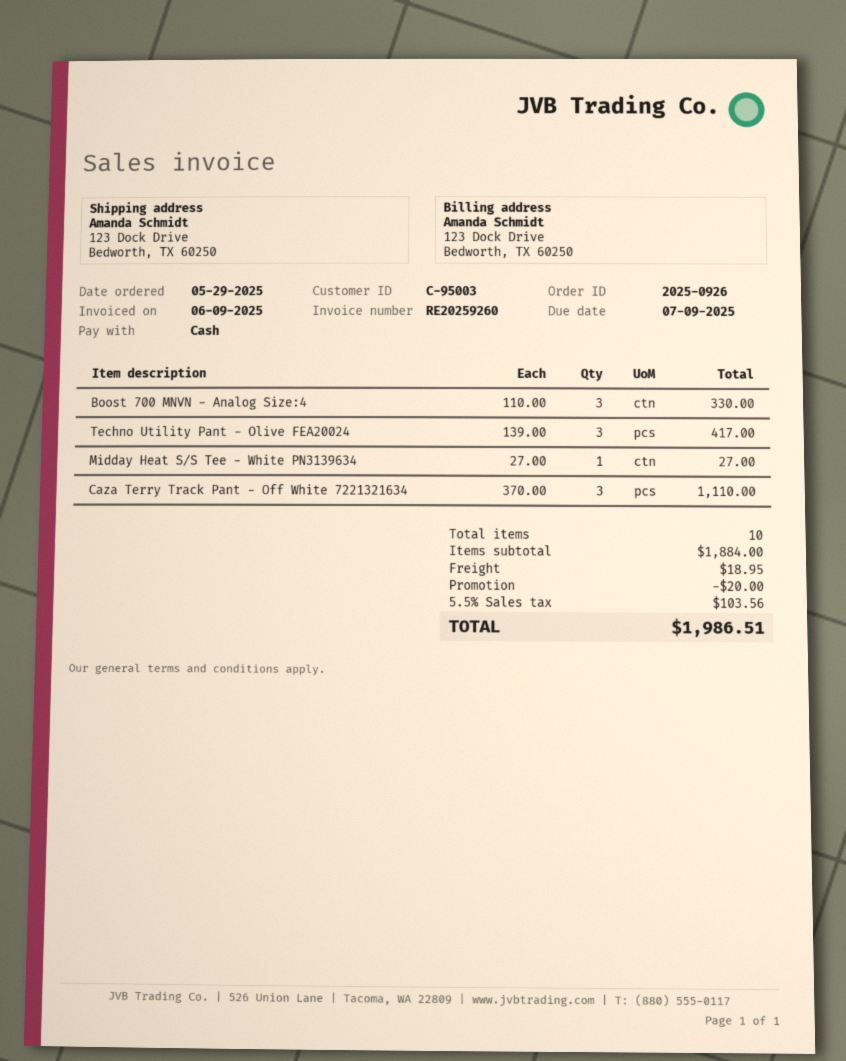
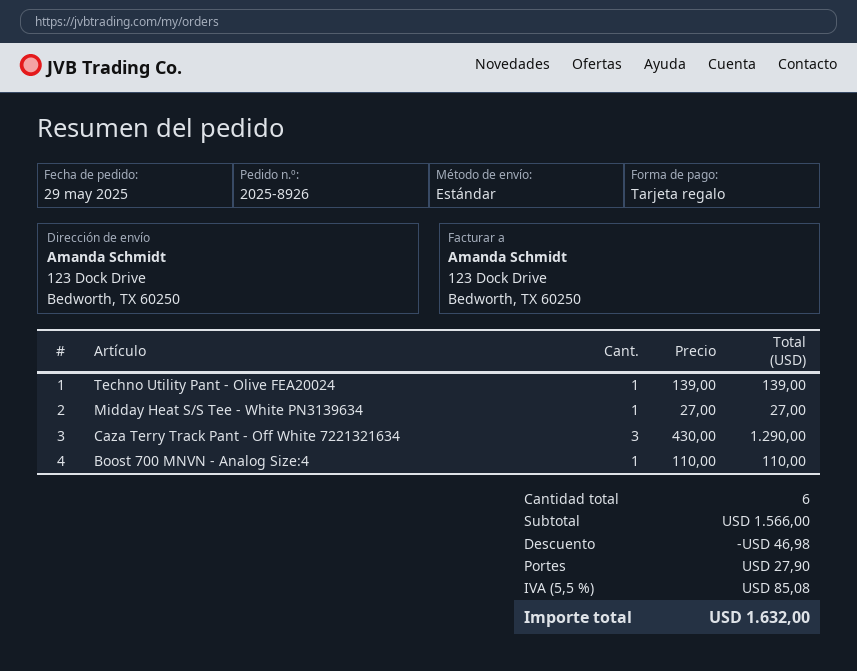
order number: 2025-0926 -> 2025-8926
payment method: cash -> gift card
Boost 700 MNVN - Analog Size:4: 3 x 110.00 = 330.00 -> 1 x 110.00 = 110.00
Techno Utility Pant - Olive FEA20024: 3 x 139.00 = 417.00 -> 1 x 139.00 = 139.00
Caza Terry Track Pant - Off White 7221321634: 3 x 370.00 = 1110.00 -> 3 x 430.00 = 1290.00
total quantity: 10 -> 6
subtotal: 1884.00 -> 1566.00
discount: 20.00 -> 46.98
shipping: 18.95 -> 27.90
tax: 5.5% = 103.56 -> 5.5% = 85.08
total: 1986.51 -> 1632.00

